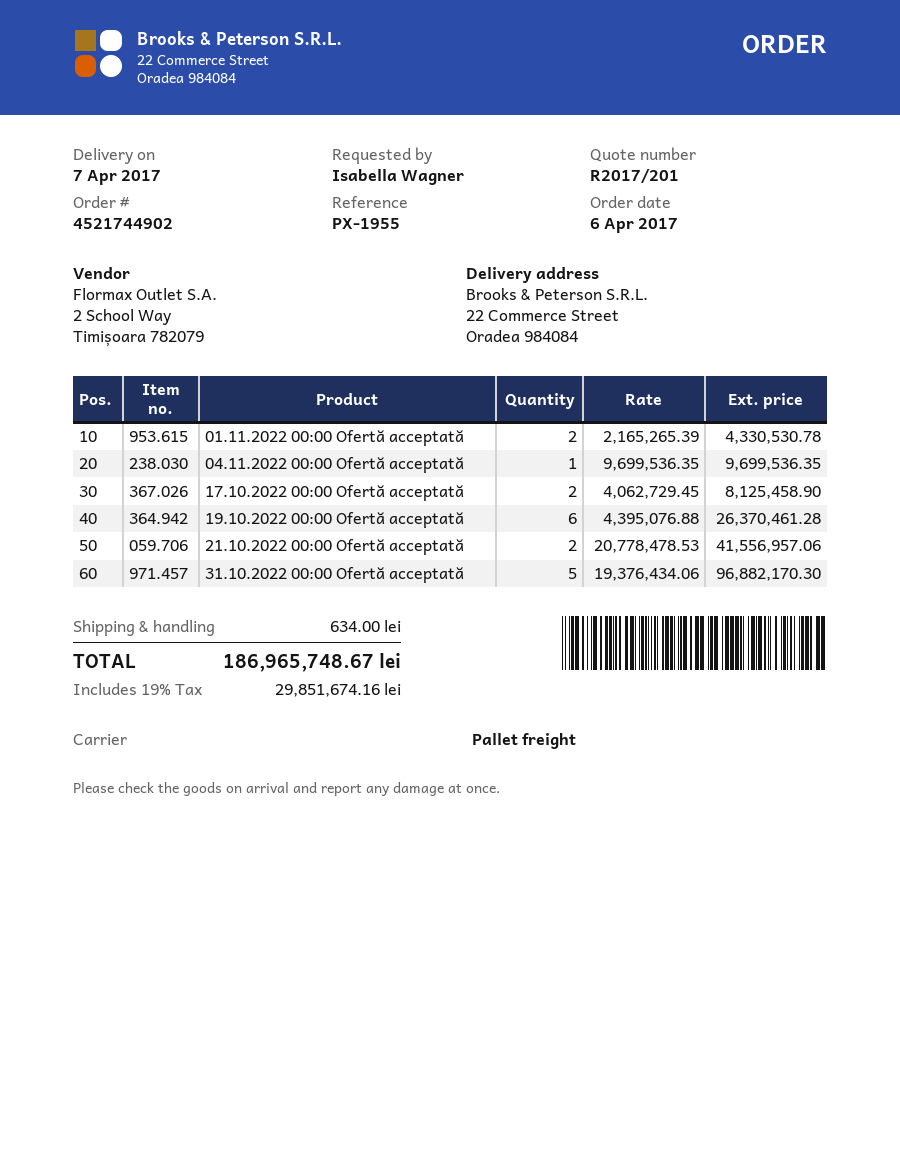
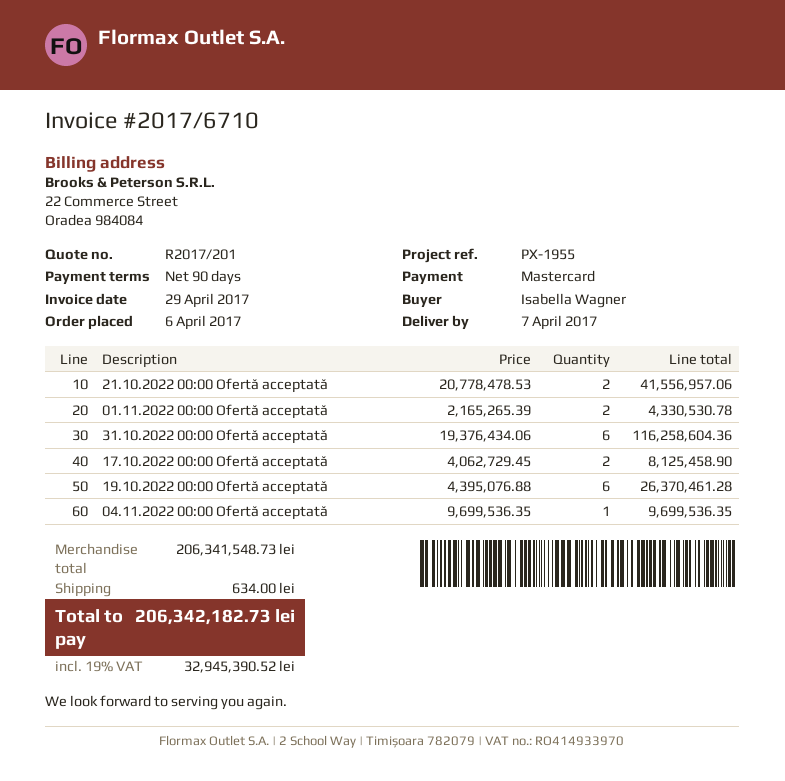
31.10.2022 00:00 Ofertă acceptată: 5 x 19376434.06 = 96882170.30 -> 6 x 19376434.06 = 116258604.36
tax: 19% = 29851674.16 -> 19% = 32945390.52
total: 186965748.67 -> 206342182.73

